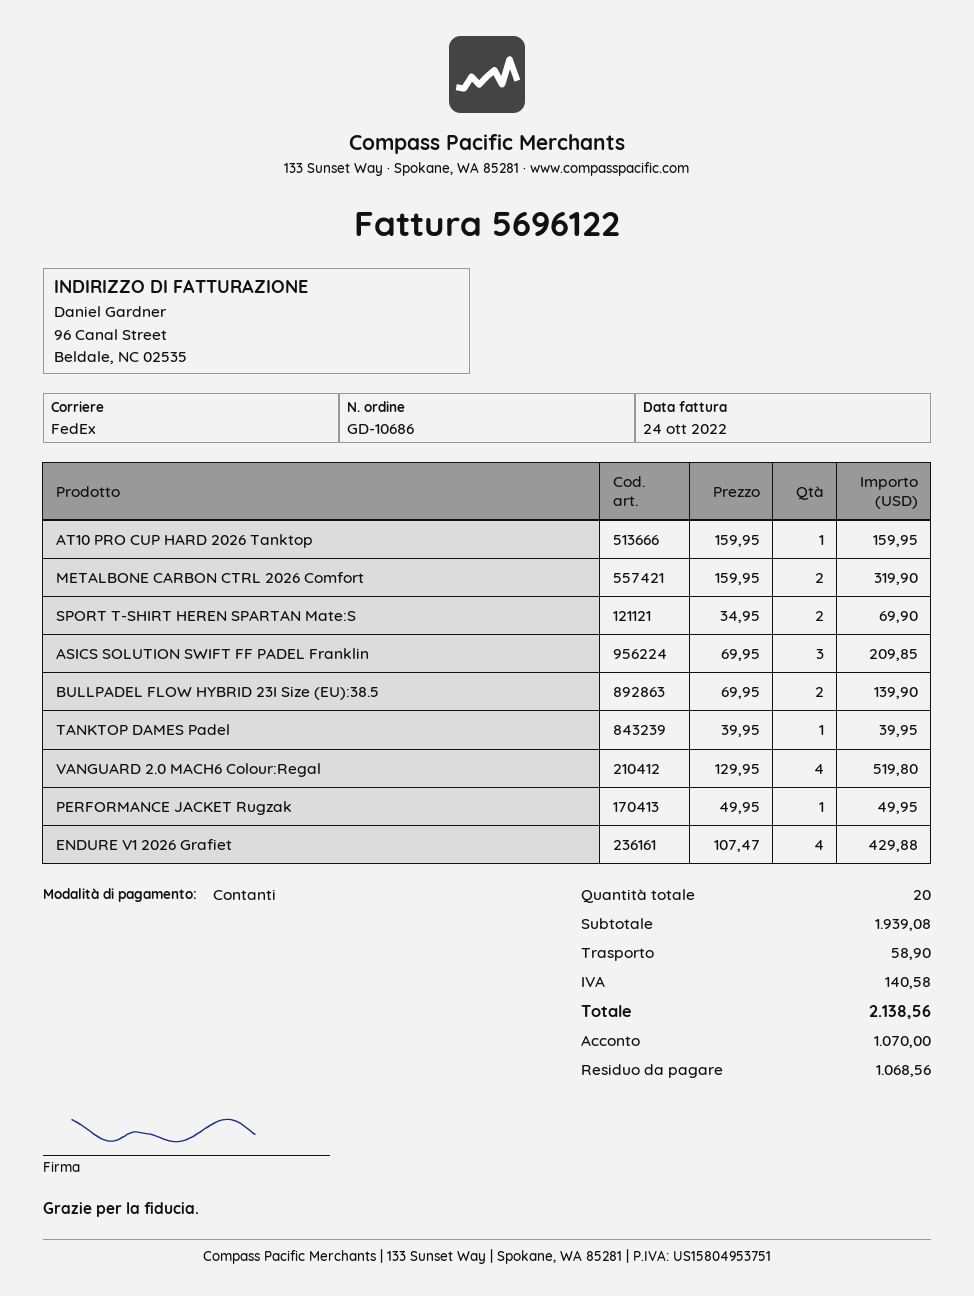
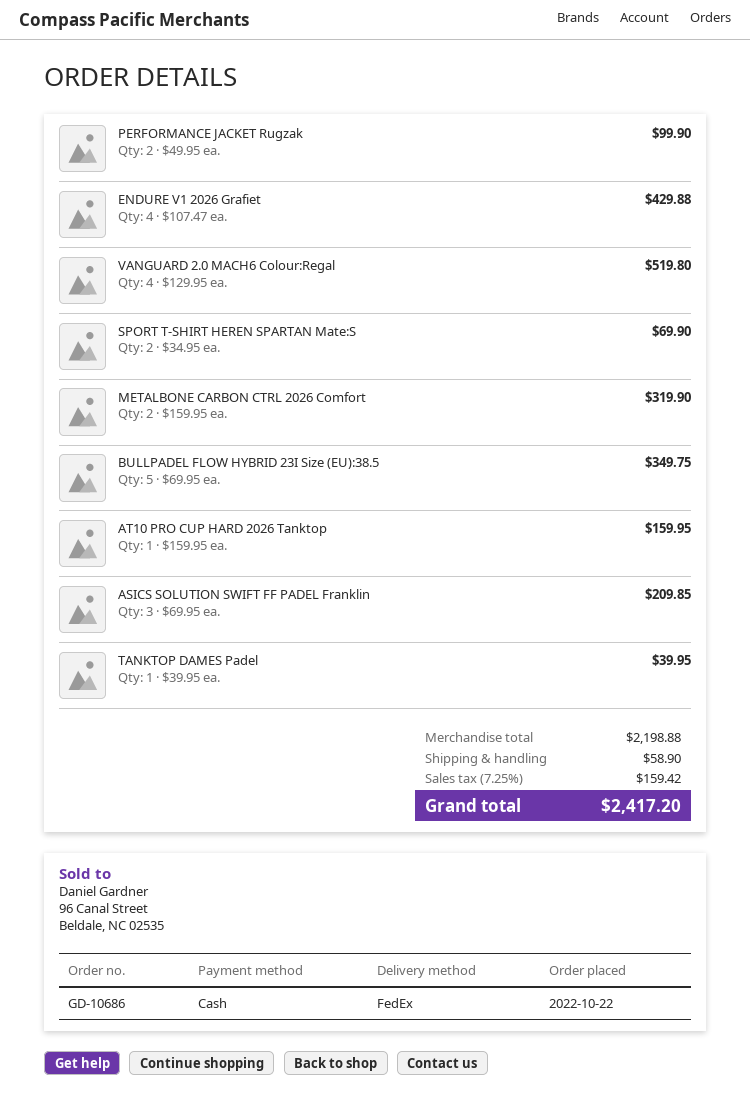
BULLPADEL FLOW HYBRID 23I Size (EU):38.5: 2 x 69.95 = 139.90 -> 5 x 69.95 = 349.75
PERFORMANCE JACKET Rugzak: 1 x 49.95 = 49.95 -> 2 x 49.95 = 99.90
subtotal: 1939.08 -> 2198.88
tax: 140.58 -> 159.42
total: 2138.56 -> 2417.20

